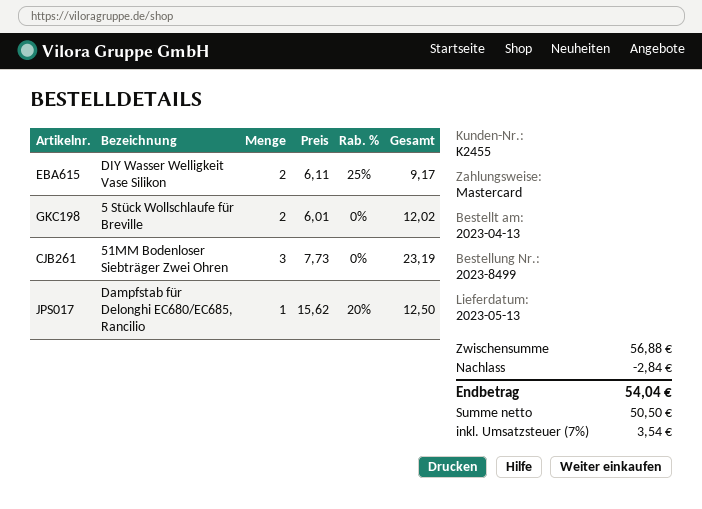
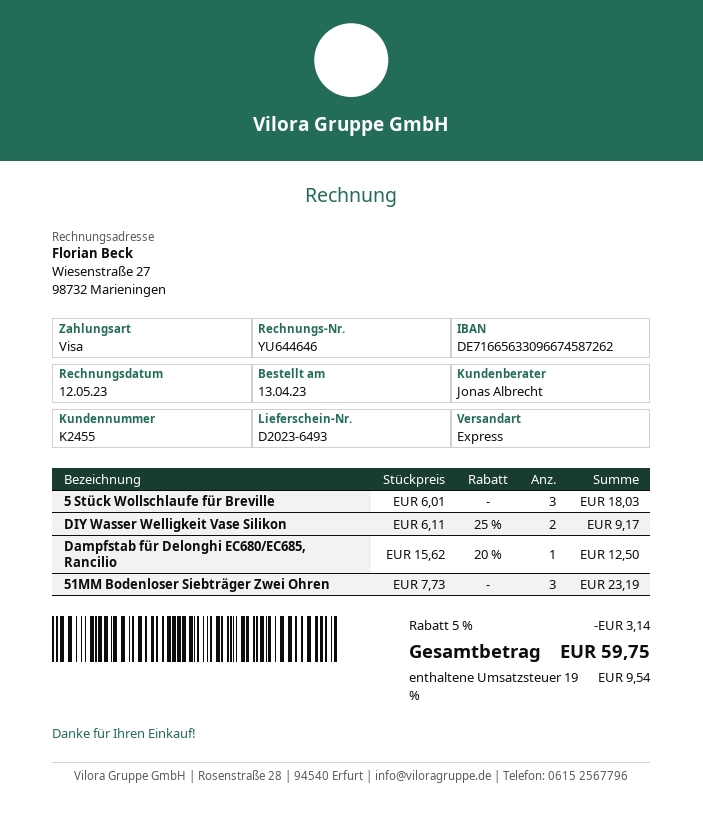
payment method: Mastercard -> Visa
5 Stück Wollschlaufe für Breville: 2 x 6.01 = 12.02 -> 3 x 6.01 = 18.03
discount: 2.84 -> 3.14
tax: 7% = 3.54 -> 19% = 9.54
total: 54.04 -> 59.75

